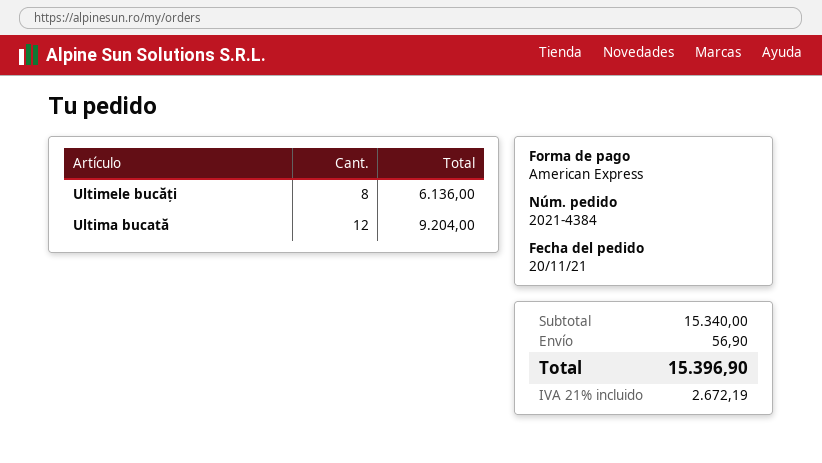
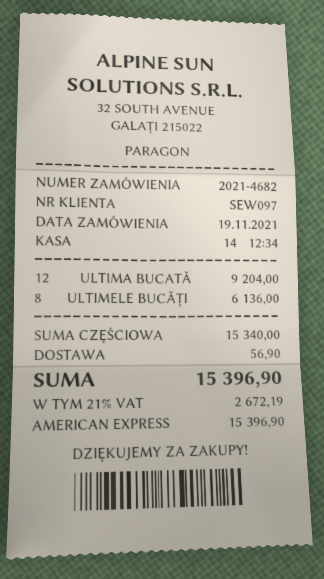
order number: 2021-4384 -> 2021-4682
order date: 2021-11-20 -> 2021-11-19

